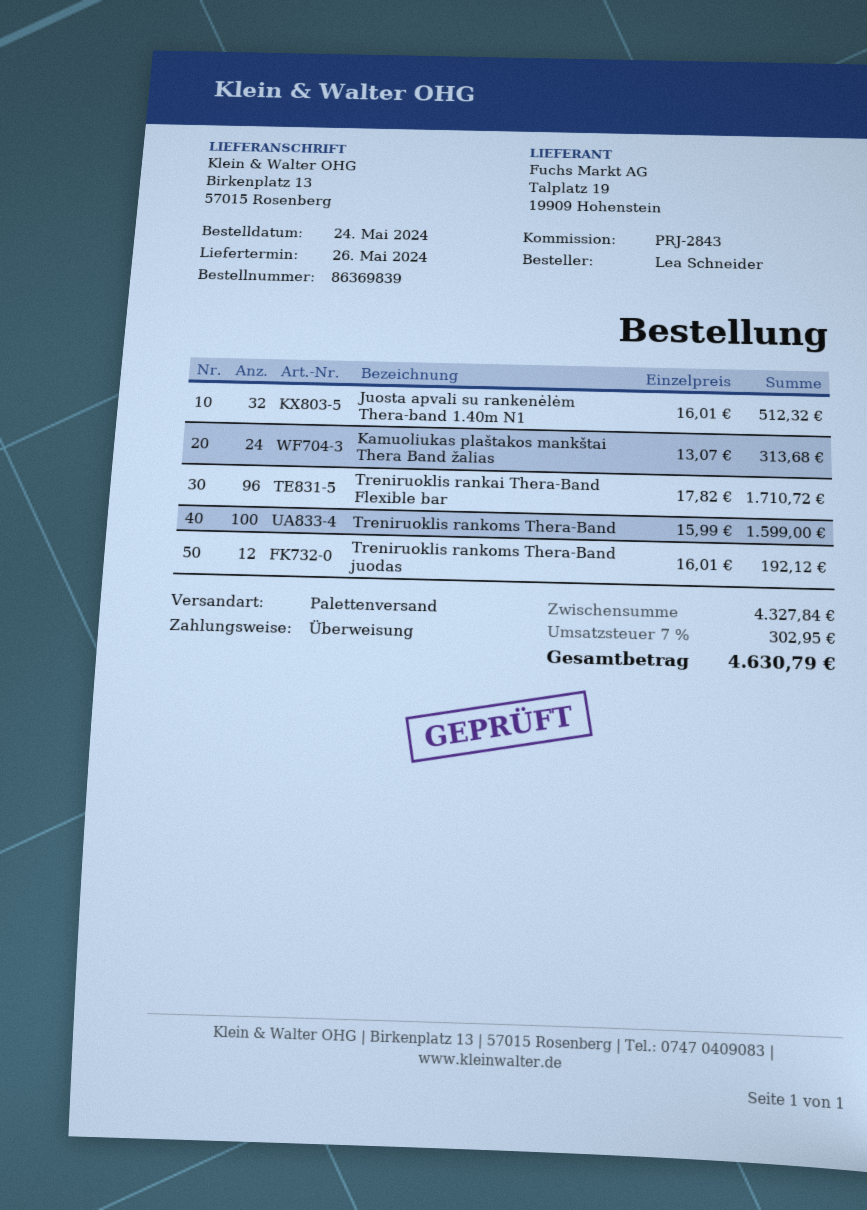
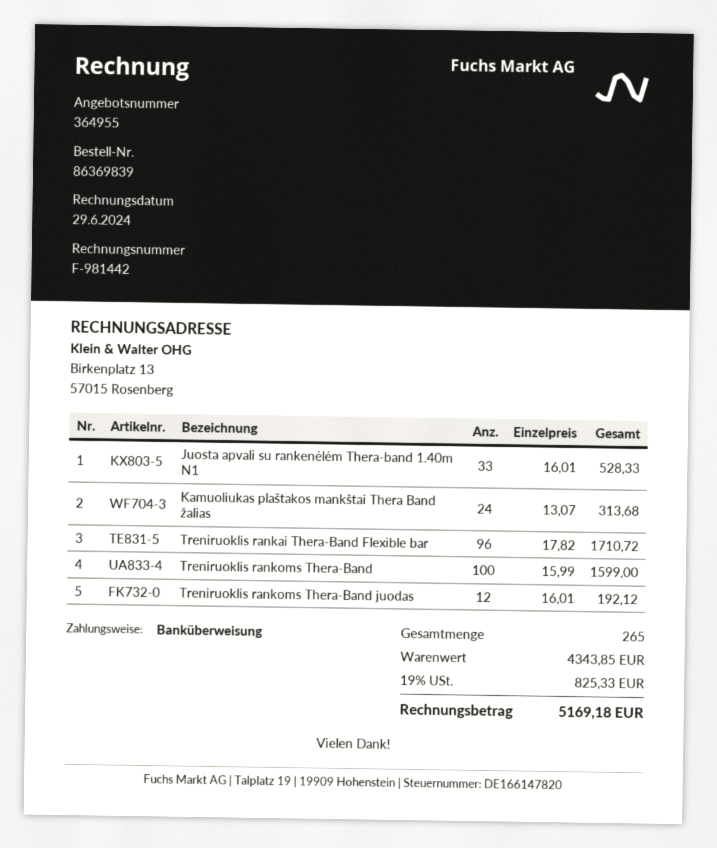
Juosta apvali su rankenėlėm Thera-band 1.40m N1: 32 x 16.01 = 512.32 -> 33 x 16.01 = 528.33
subtotal: 4327.84 -> 4343.85
tax: 7% = 302.95 -> 19% = 825.33
total: 4630.79 -> 5169.18

